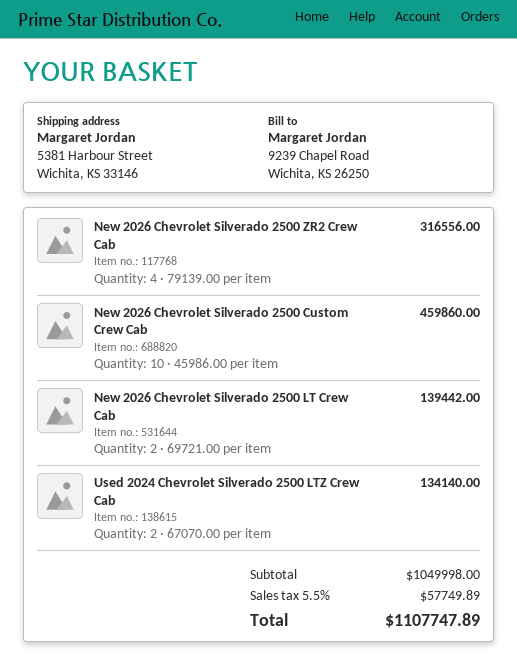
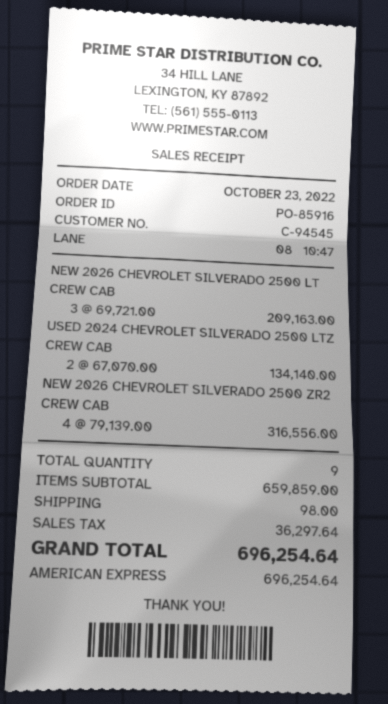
New 2026 Chevrolet Silverado 2500 Custom Crew Cab: 10 x 45986.00 = 459860.00 -> none
New 2026 Chevrolet Silverado 2500 LT Crew Cab: 2 x 69721.00 = 139442.00 -> 3 x 69721.00 = 209163.00
subtotal: 1049998.00 -> 659859.00
shipping: none -> 98.00
tax: 57749.89 -> 36297.64
total: 1107747.89 -> 696254.64

